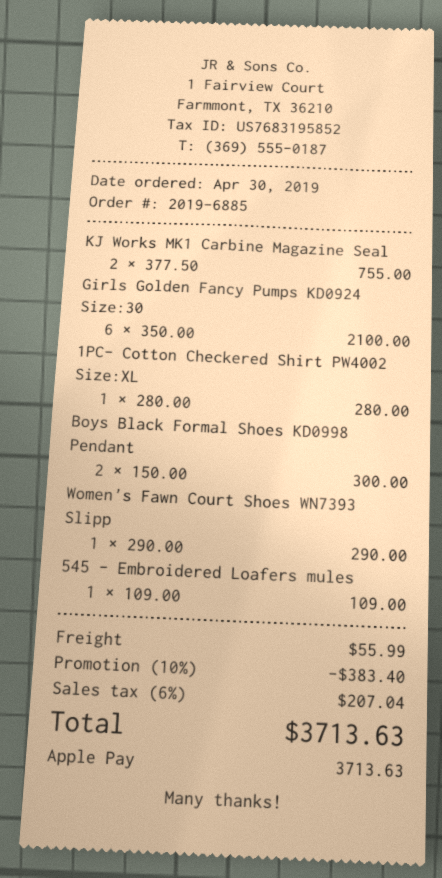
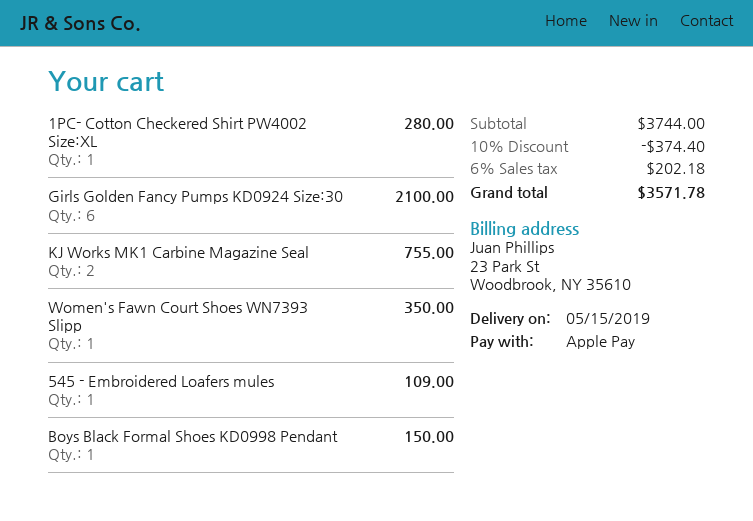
Boys Black Formal Shoes KD0998 Pendant: 2 for 300.00 -> 1 for 150.00
Women's Fawn Court Shoes WN7393 Slipp: 1 for 290.00 -> 1 for 350.00
discount: 10% = 383.40 -> 10% = 374.40
shipping: 55.99 -> none
tax: 6% = 207.04 -> 6% = 202.18
total: 3713.63 -> 3571.78

